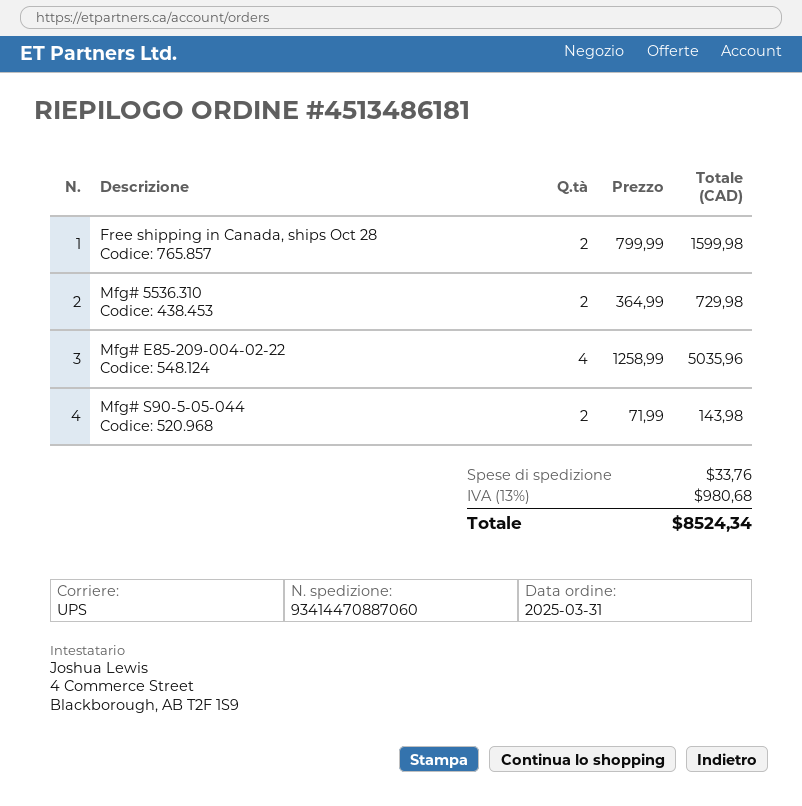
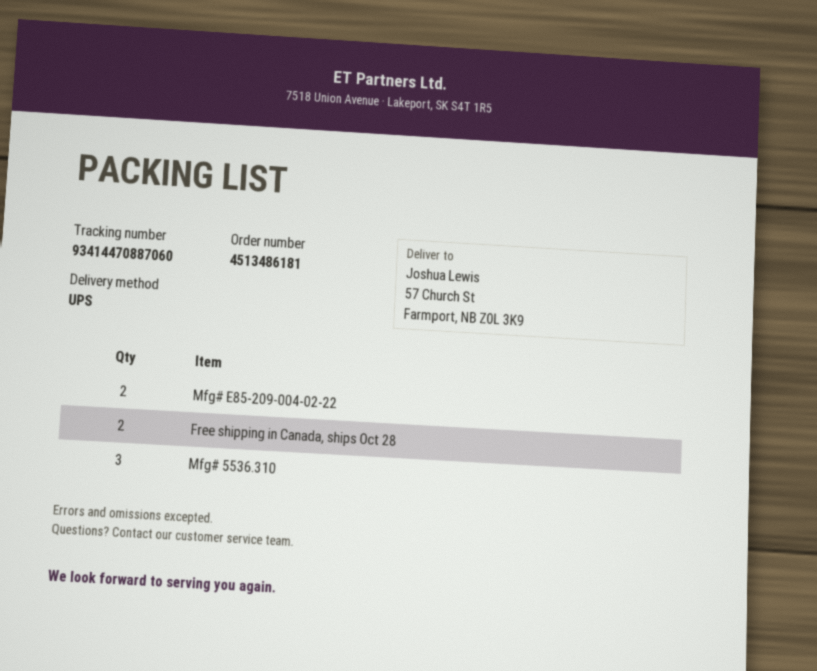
Mfg# 5536.310: 2 -> 3
Mfg# E85-209-004-02-22: 4 -> 2
Mfg# S90-5-05-044: 2 -> none

